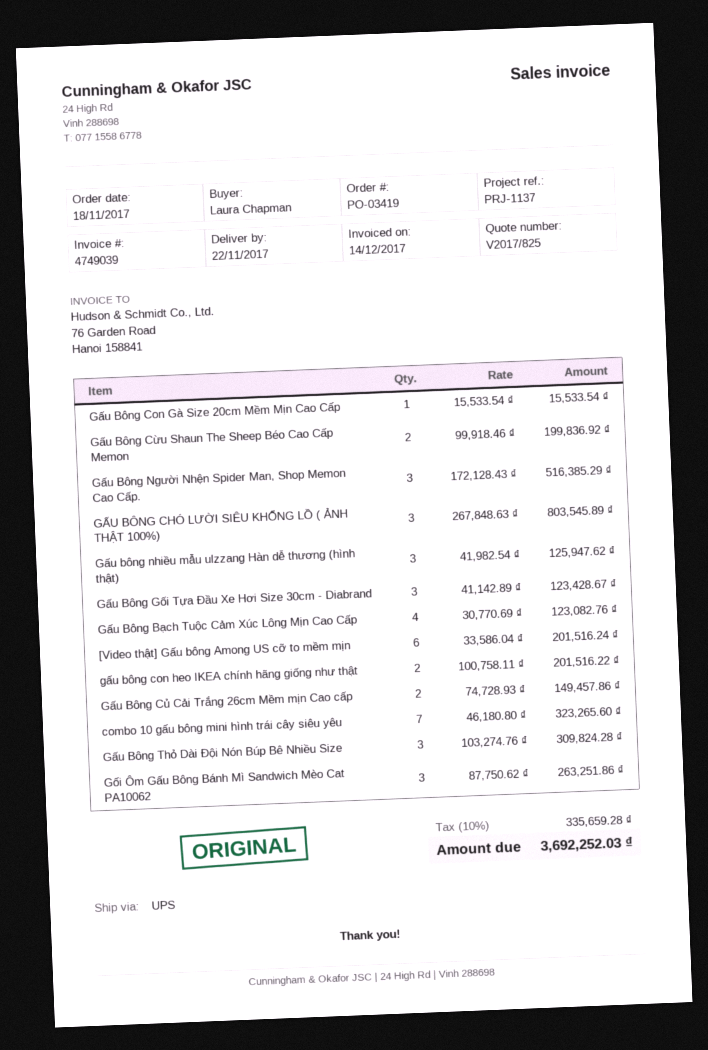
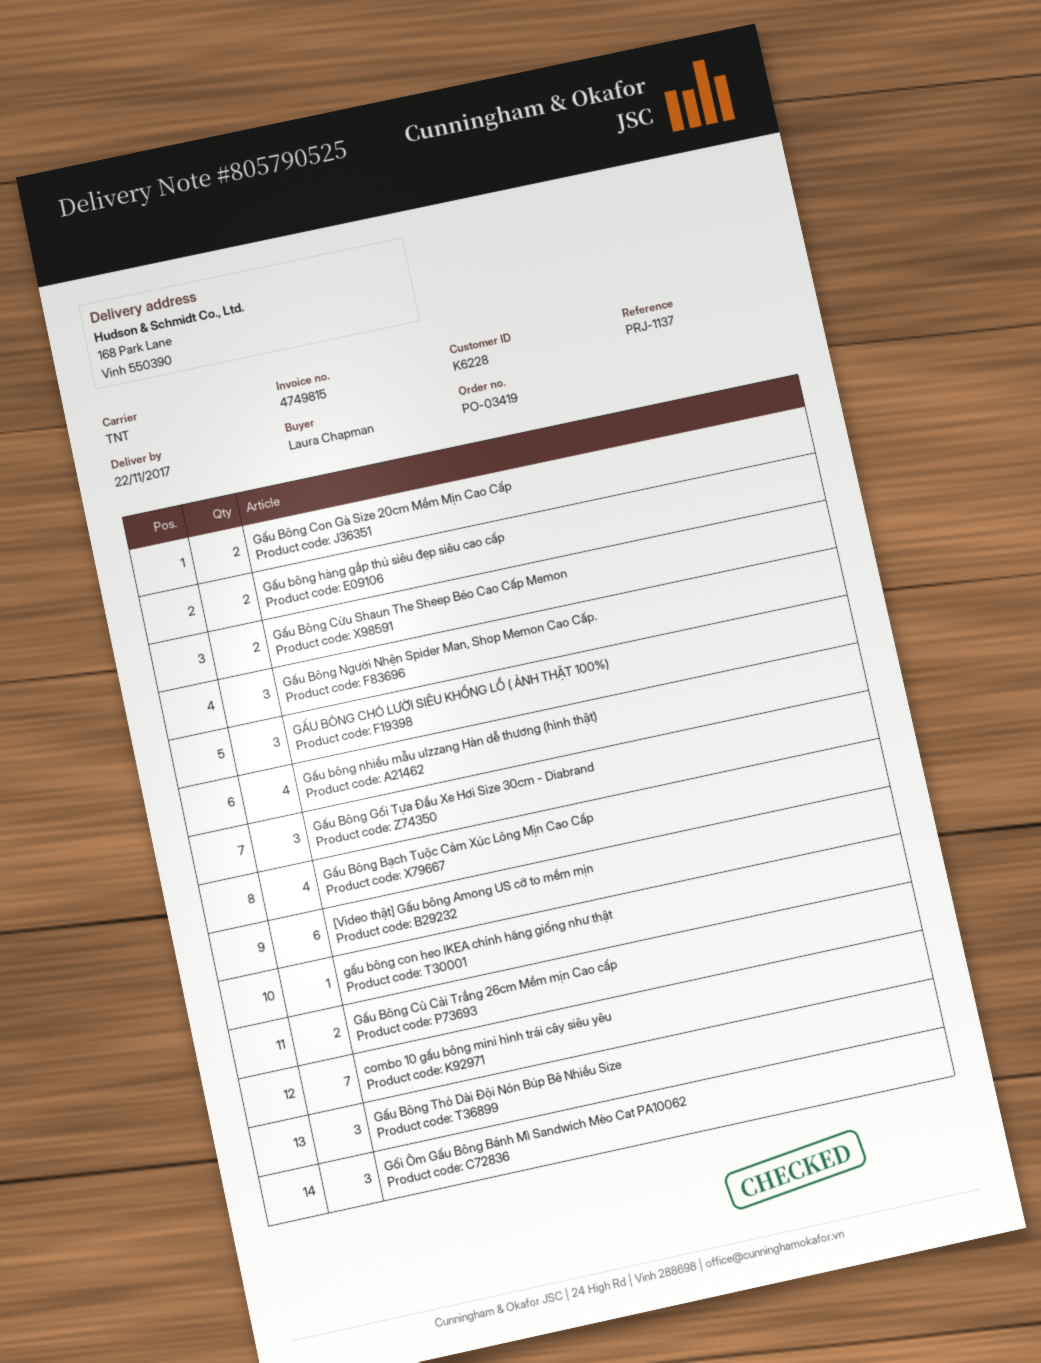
invoice number: 4749039 -> 4749815
shipping method: UPS -> TNT
Gấu Bông Con Gà Size 20cm Mềm Mịn Cao Cấp: 1 -> 2
Gấu bông nhiều mẫu ulzzang Hàn dễ thương (hình thật): 3 -> 4
gấu bông con heo IKEA chính hãng giống như thật: 2 -> 1
Gấu bông hàng gắp thú siêu đẹp siêu cao cấp: none -> 2

